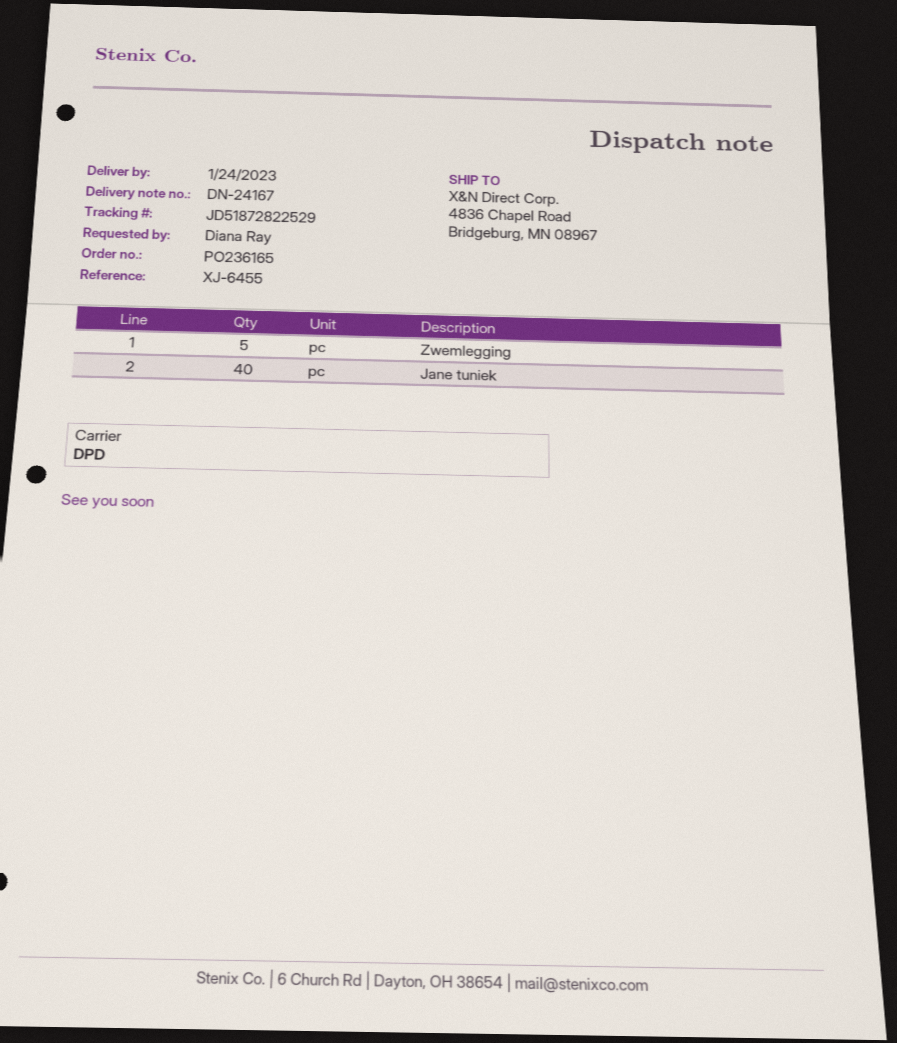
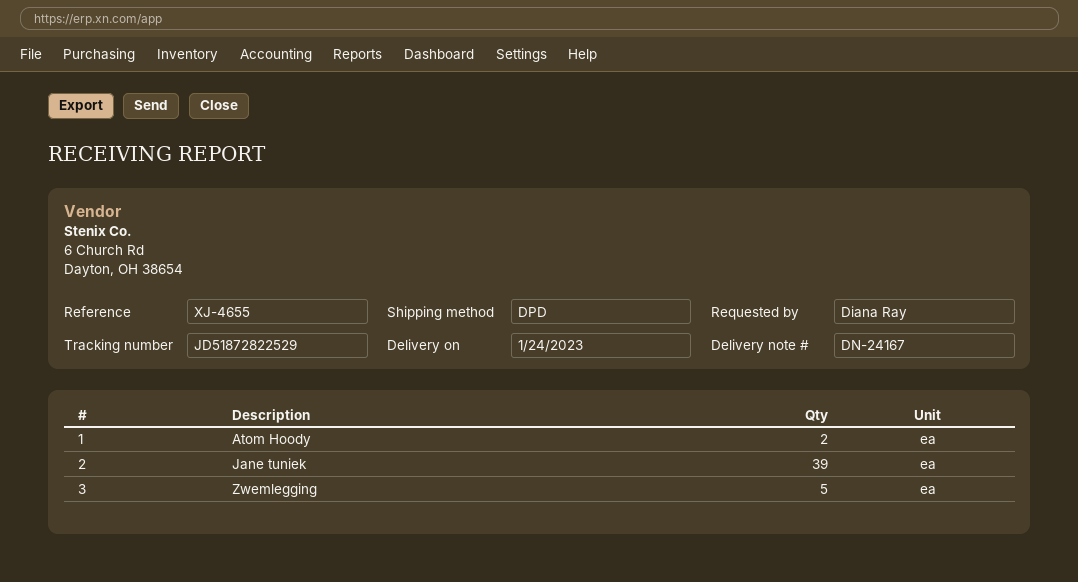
reference: XJ-6455 -> XJ-4655
Jane tuniek: 40 -> 39
Atom Hoody: none -> 2

